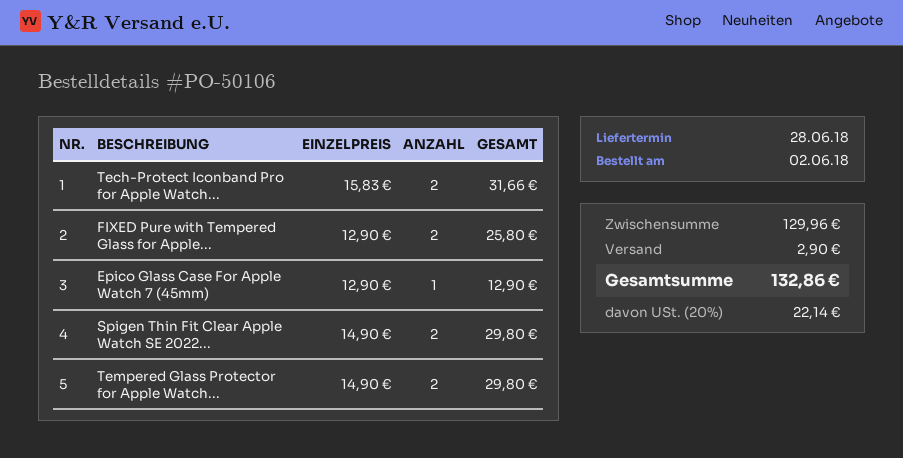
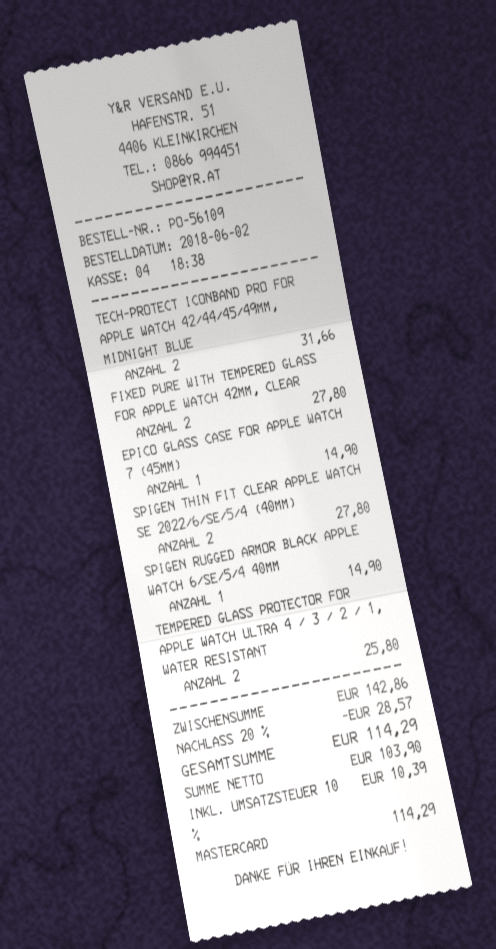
order number: PO-50106 -> PO-56109
FIXED Pure with Tempered Glass for Apple...: 2 for 25.80 -> 2 for 27.80
Epico Glass Case For Apple Watch 7 (45mm): 1 for 12.90 -> 1 for 14.90
Spigen Thin Fit Clear Apple Watch SE 2022...: 2 for 29.80 -> 2 for 27.80
Tempered Glass Protector for Apple Watch...: 2 for 29.80 -> 2 for 25.80
SPIGEN RUGGED ARMOR BLACK APPLE WATCH 6/SE/5/4 40MM: none -> 1 for 14.90
subtotal: 129.96 -> 142.86
discount: none -> 20% = 28.57
shipping: 2.90 -> none
tax: 20% = 22.14 -> 10% = 10.39
total: 132.86 -> 114.29

